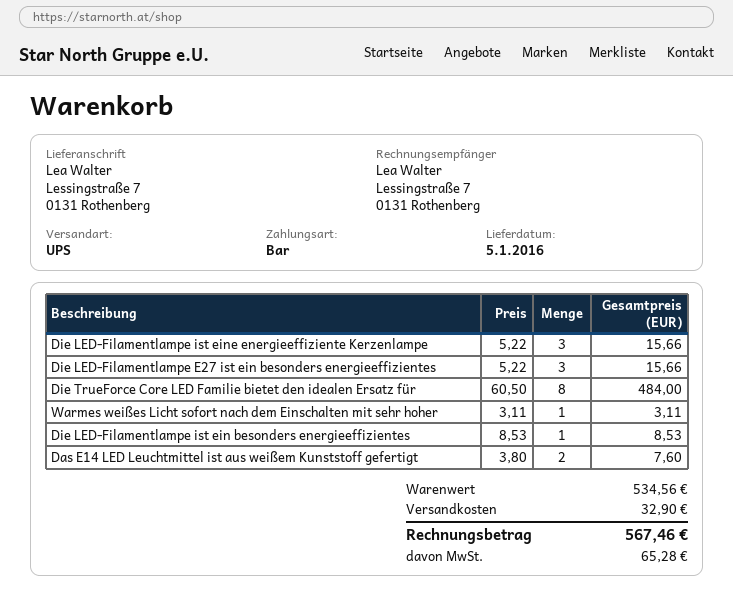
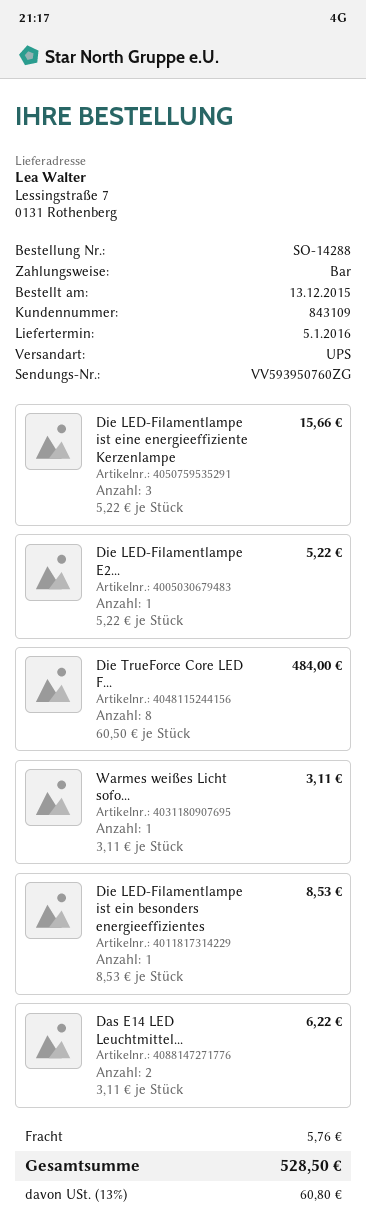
Die LED-Filamentlampe E27 ist ein besonders energieeffizientes: 3 x 5.22 = 15.66 -> 1 x 5.22 = 5.22
Das E14 LED Leuchtmittel ist aus weißem Kunststoff gefertigt: 2 x 3.80 = 7.60 -> 2 x 3.11 = 6.22
shipping: 32.90 -> 5.76
tax: 65.28 -> 60.80
total: 567.46 -> 528.50

